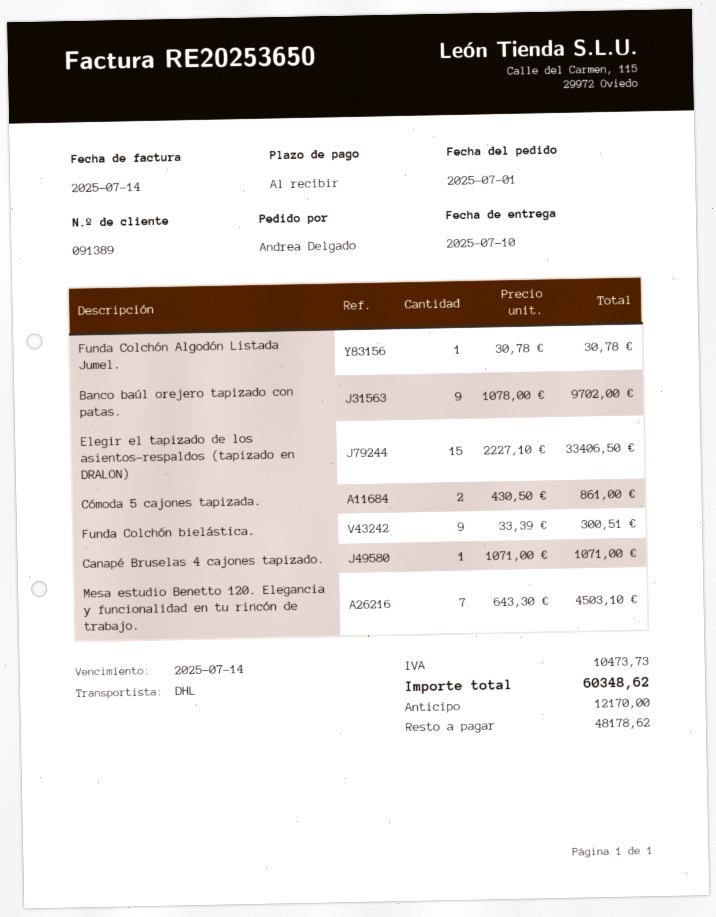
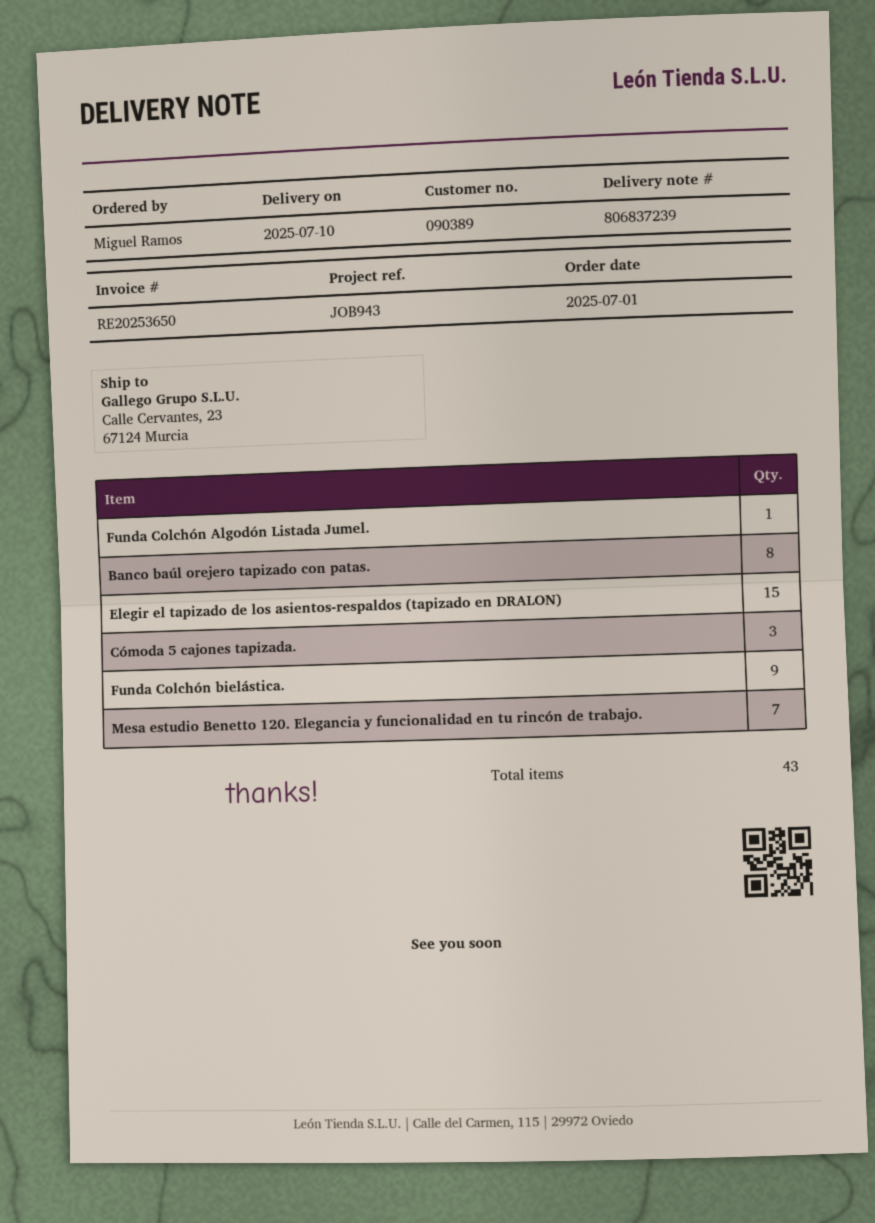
customer number: 091389 -> 090389
ordered by: Andrea Delgado -> Miguel Ramos
Banco baúl orejero tapizado con patas.: 9 -> 8
Cómoda 5 cajones tapizada.: 2 -> 3
Canapé Bruselas 4 cajones tapizado.: 1 -> none

